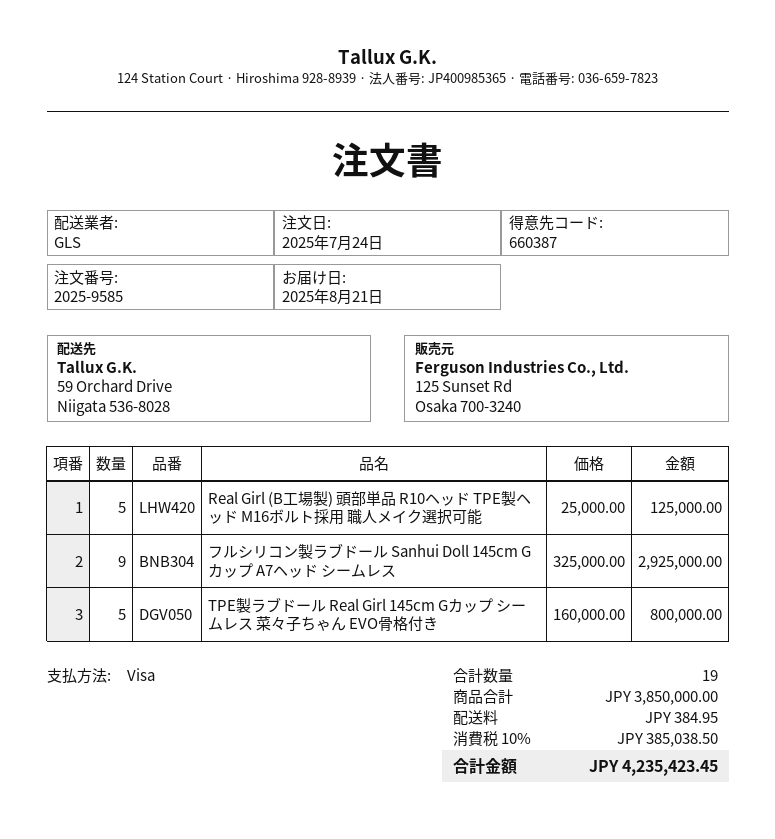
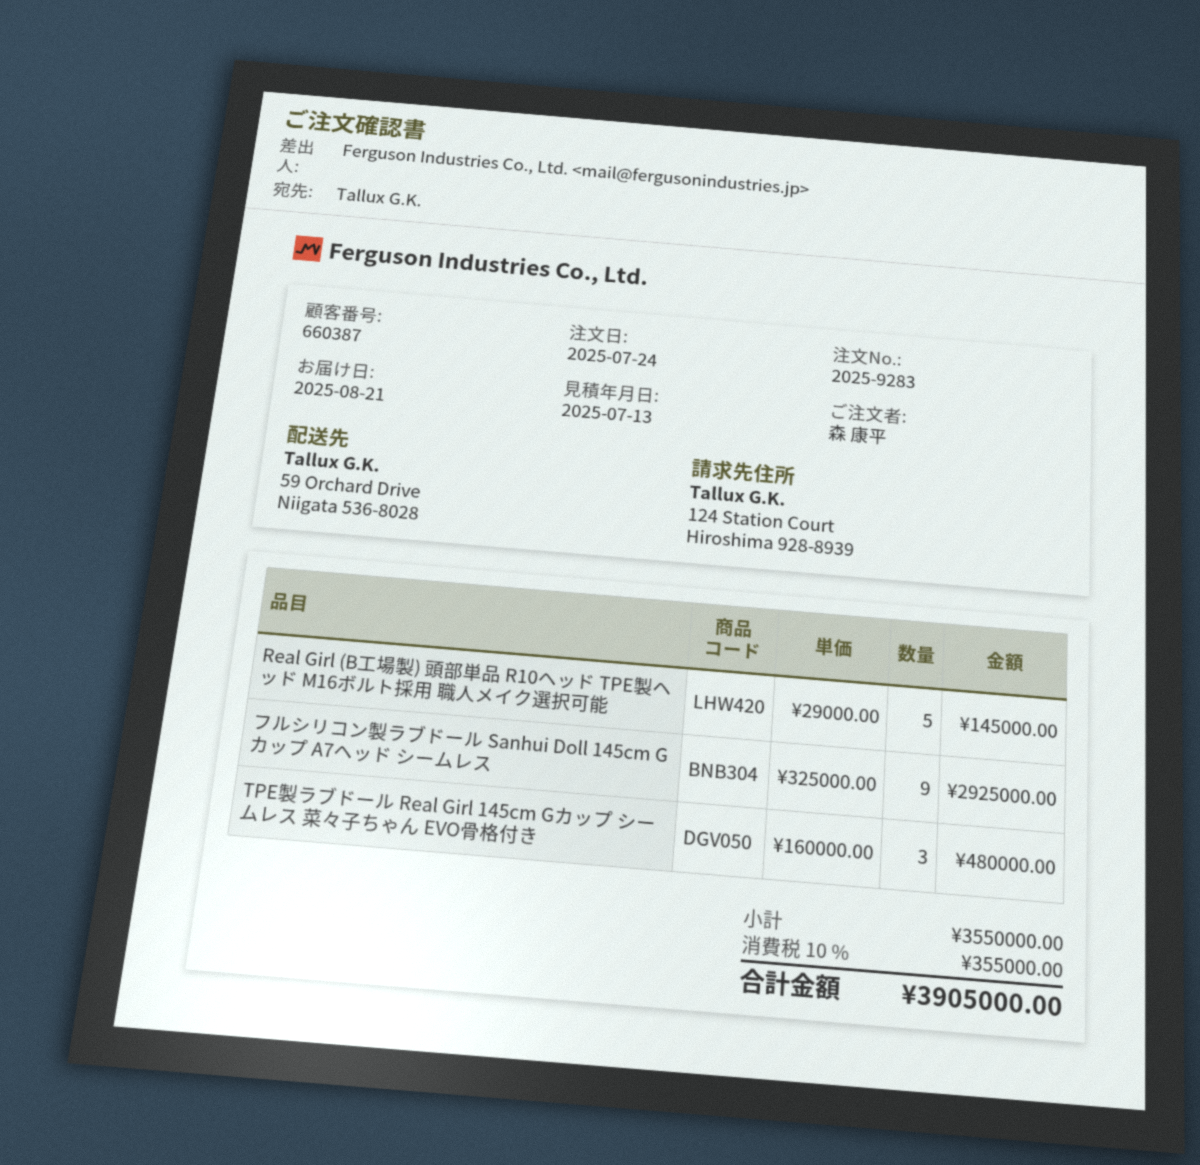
order number: 2025-9585 -> 2025-9283
Real Girl (B工場製) 頭部単品 R10ヘッド TPE製ヘッド M16ボルト採用 職人メイク選択可能: 5 x 25000.00 = 125000.00 -> 5 x 29000.00 = 145000.00
TPE製ラブドール Real Girl 145cm Gカップ シームレス 菜々子ちゃん EVO骨格付き: 5 x 160000.00 = 800000.00 -> 3 x 160000.00 = 480000.00
subtotal: 3850000.00 -> 3550000.00
shipping: 384.95 -> none
tax: 10% = 385038.50 -> 10% = 355000.00
total: 4235423.45 -> 3905000.00

